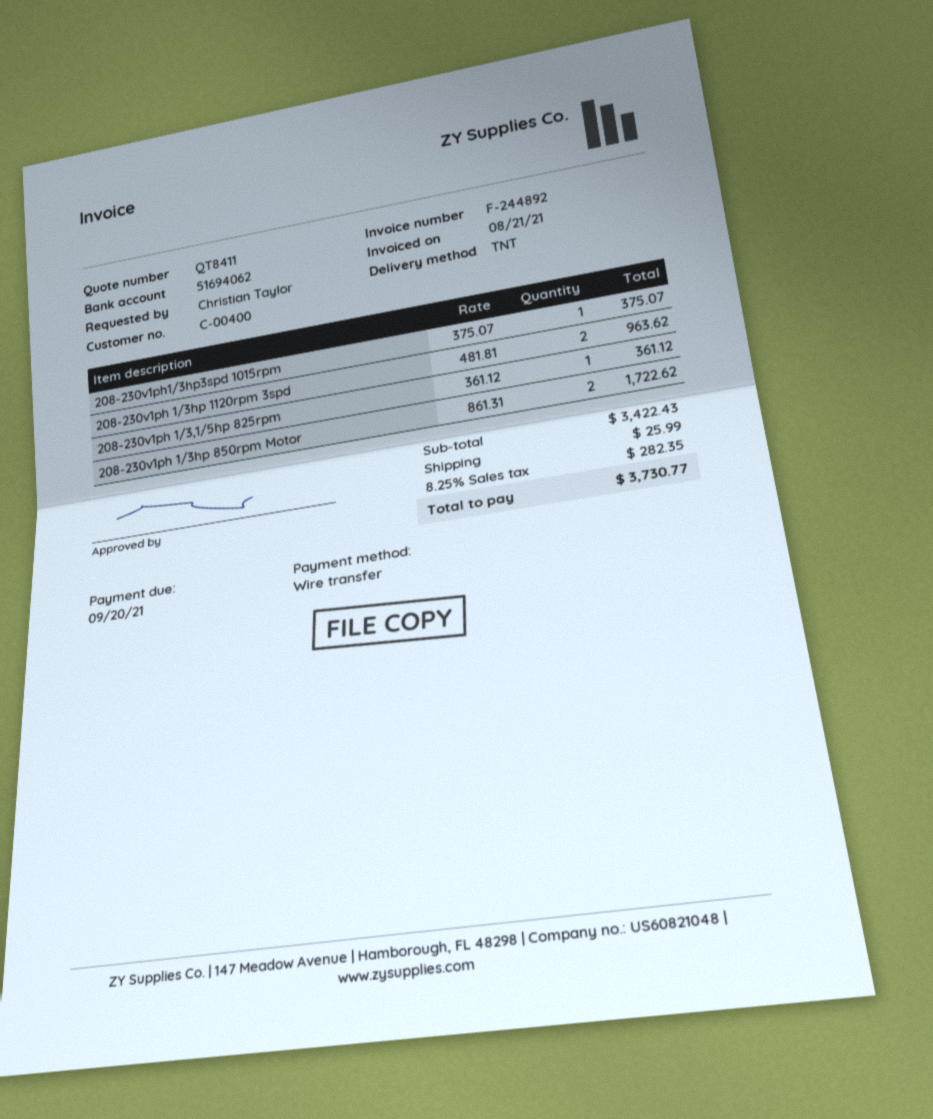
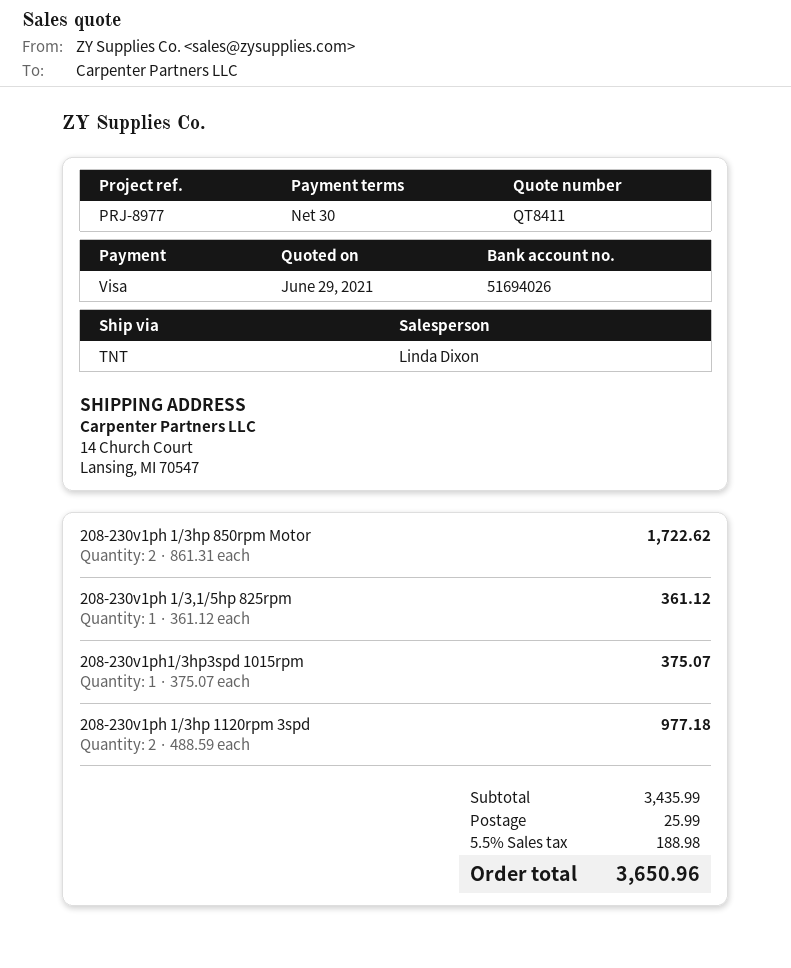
payment method: bank transfer -> Visa
bank account: 51694062 -> 51694026
208-230v1ph 1/3hp 1120rpm 3spd: 2 x 481.81 = 963.62 -> 2 x 488.59 = 977.18
subtotal: 3422.43 -> 3435.99
tax: 8.25% = 282.35 -> 5.5% = 188.98
total: 3730.77 -> 3650.96

